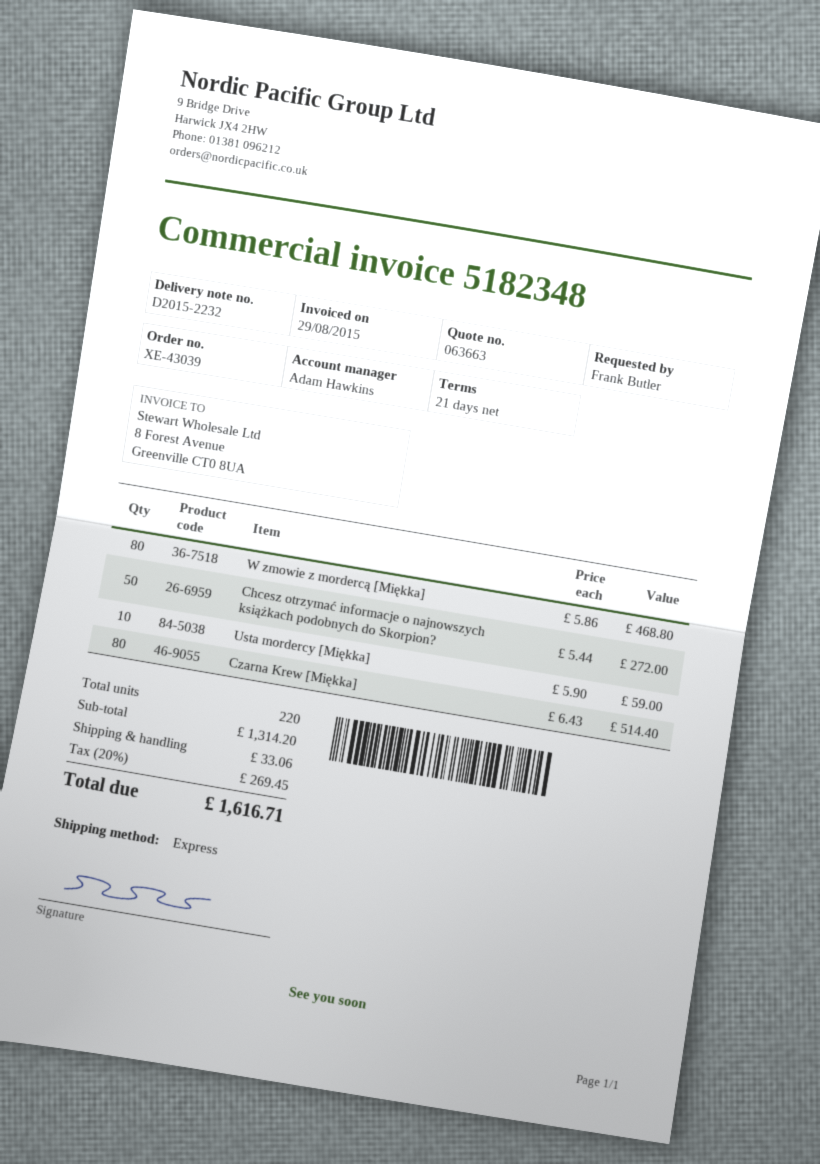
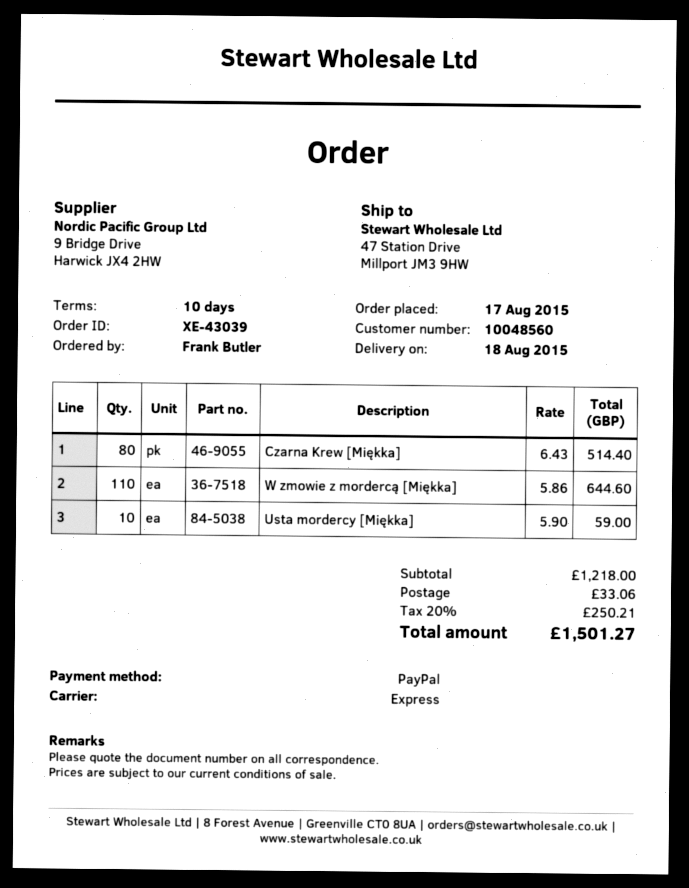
payment terms: 21 days -> 10 days
W zmowie z mordercą [Miękka]: 80 x 5.86 = 468.80 -> 110 x 5.86 = 644.60
Chcesz otrzymać informacje o najnowszych książkach podobnych do Skorpion?: 50 x 5.44 = 272.00 -> none
subtotal: 1314.20 -> 1218.00
tax: 20% = 269.45 -> 20% = 250.21
total: 1616.71 -> 1501.27

